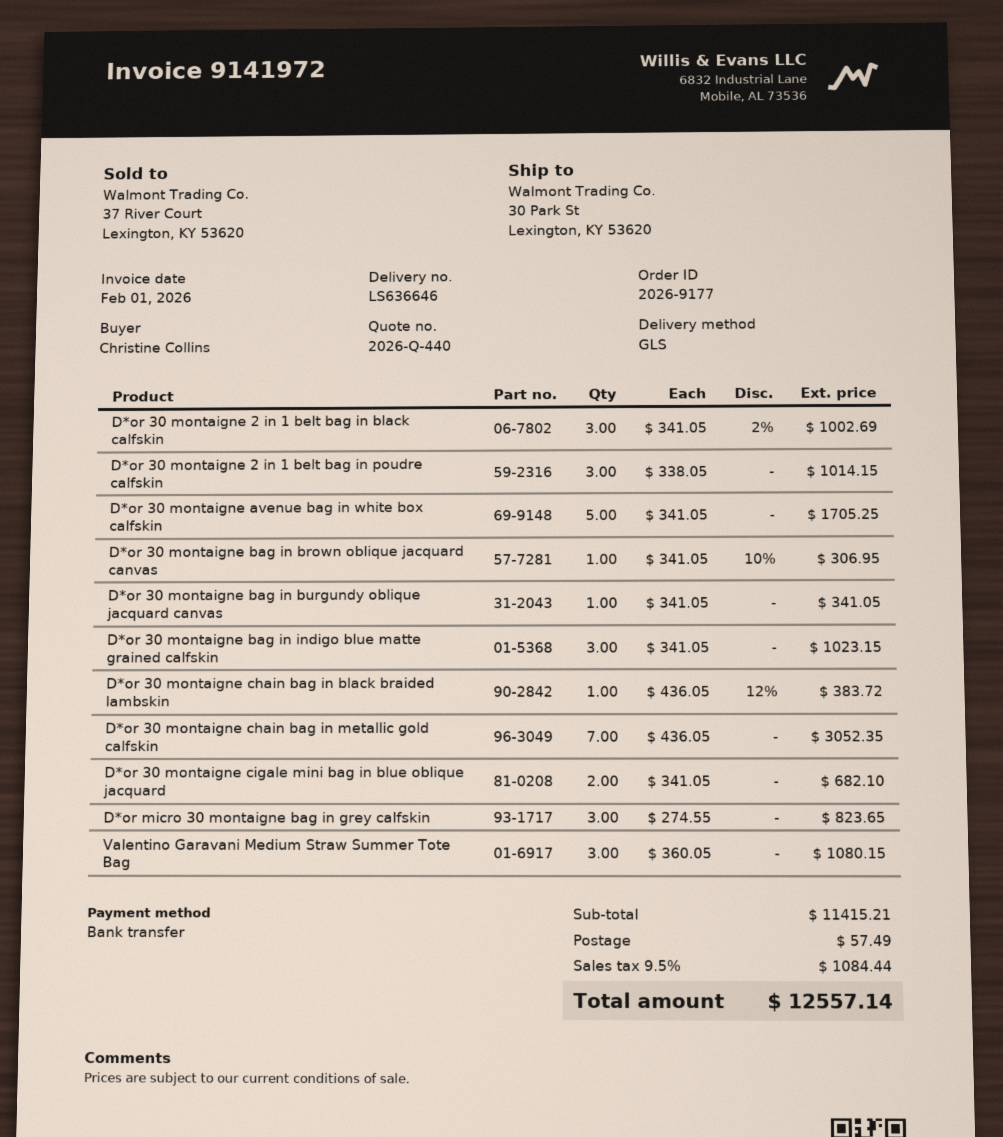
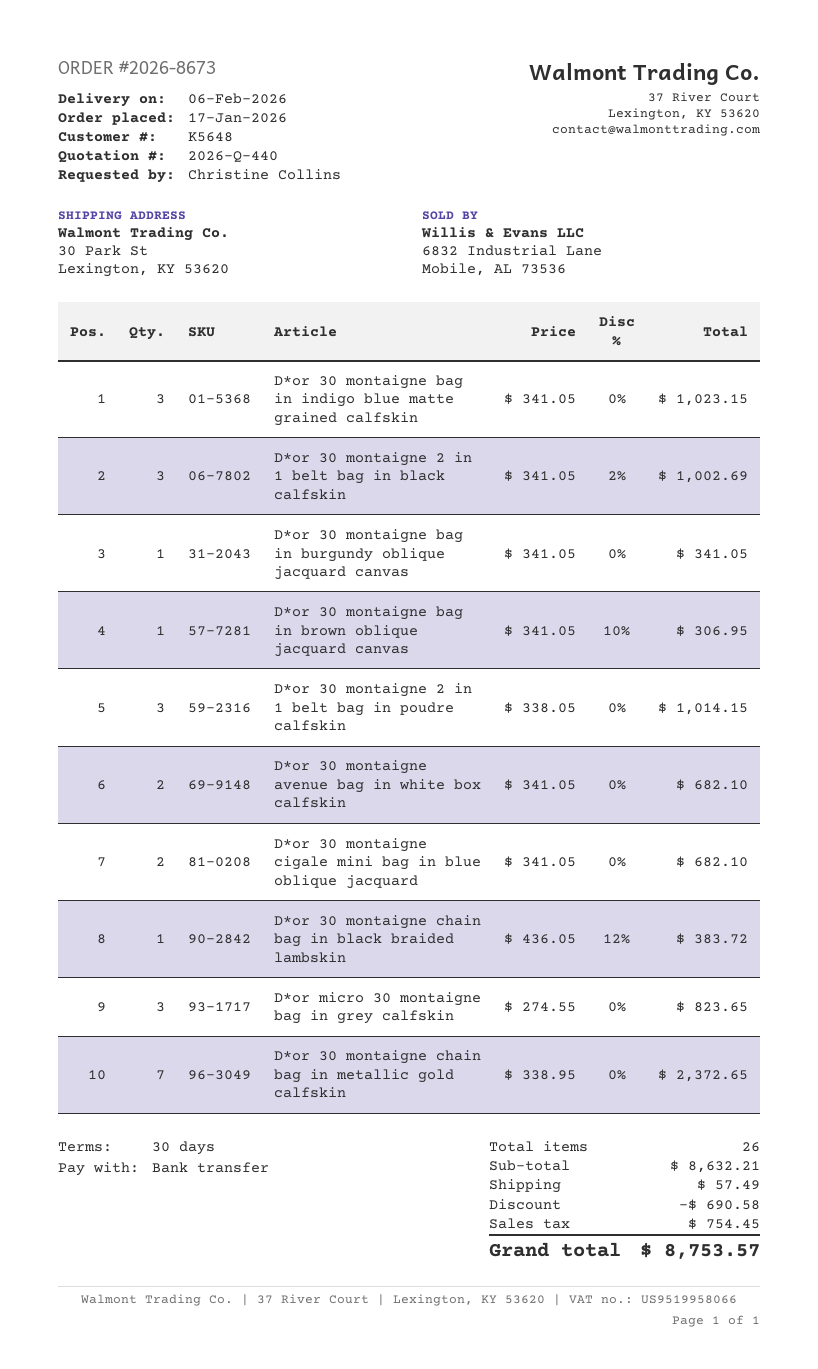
order number: 2026-9177 -> 2026-8673
D*or 30 montaigne avenue bag in white box calfskin: 5 x 341.05 = 1705.25 -> 2 x 341.05 = 682.10
D*or 30 montaigne chain bag in metallic gold calfskin: 7 x 436.05 = 3052.35 -> 7 x 338.95 = 2372.65
Valentino Garavani Medium Straw Summer Tote Bag: 3 x 360.05 = 1080.15 -> none
subtotal: 11415.21 -> 8632.21
discount: none -> 690.58
tax: 1084.44 -> 754.45
total: 12557.14 -> 8753.57

